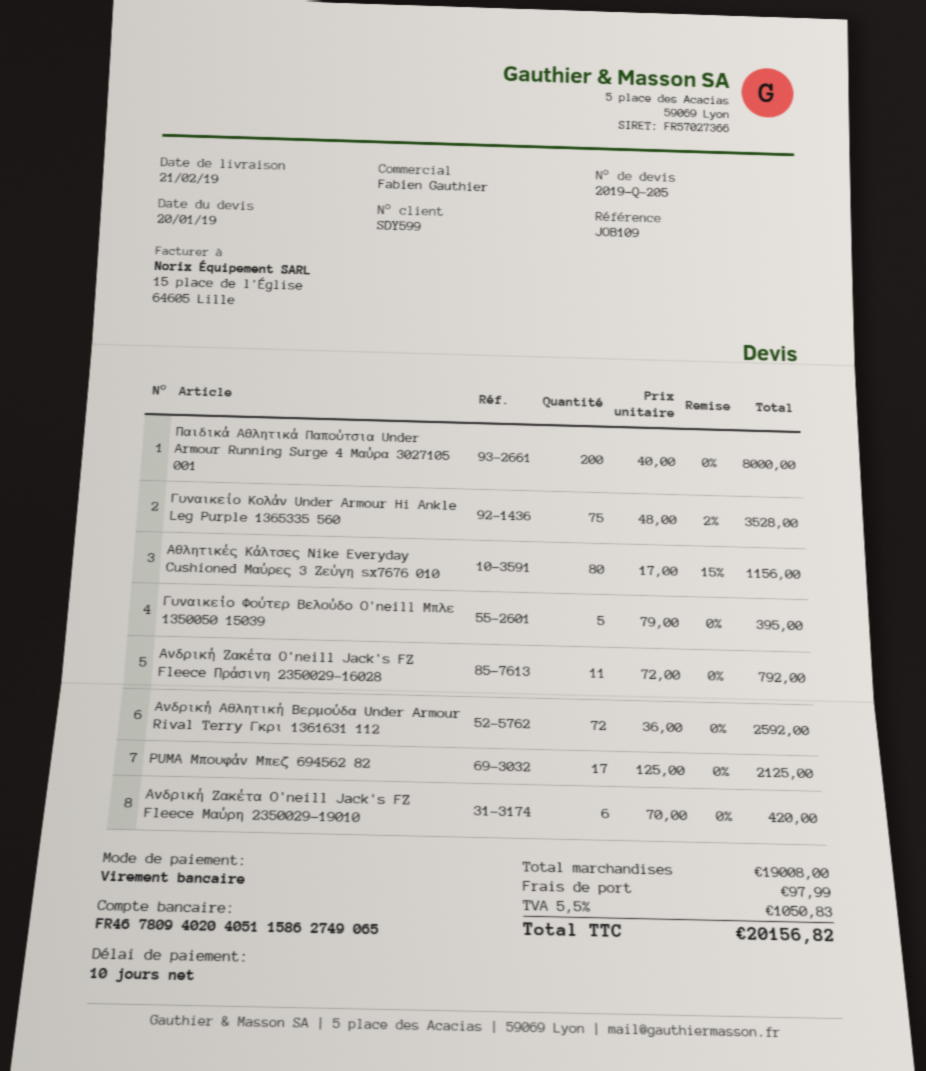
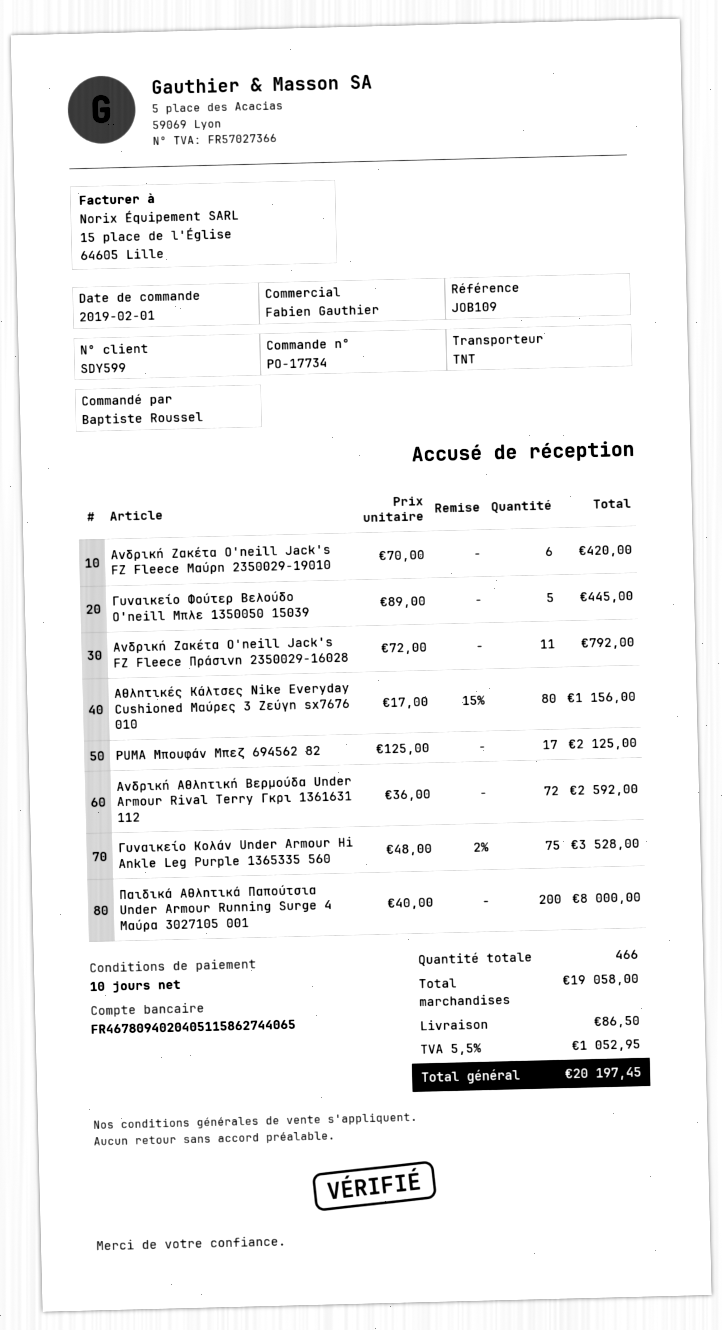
bank account: FR4678094020405115862749065 -> FR4678094020405115862744065
Γυναικείο Φούτερ Βελούδο O'neill Μπλε 1350050 15039: 5 x 79.00 = 395.00 -> 5 x 89.00 = 445.00
subtotal: 19008.00 -> 19058.00
shipping: 97.99 -> 86.50
tax: 5.5% = 1050.83 -> 5.5% = 1052.95
total: 20156.82 -> 20197.45

